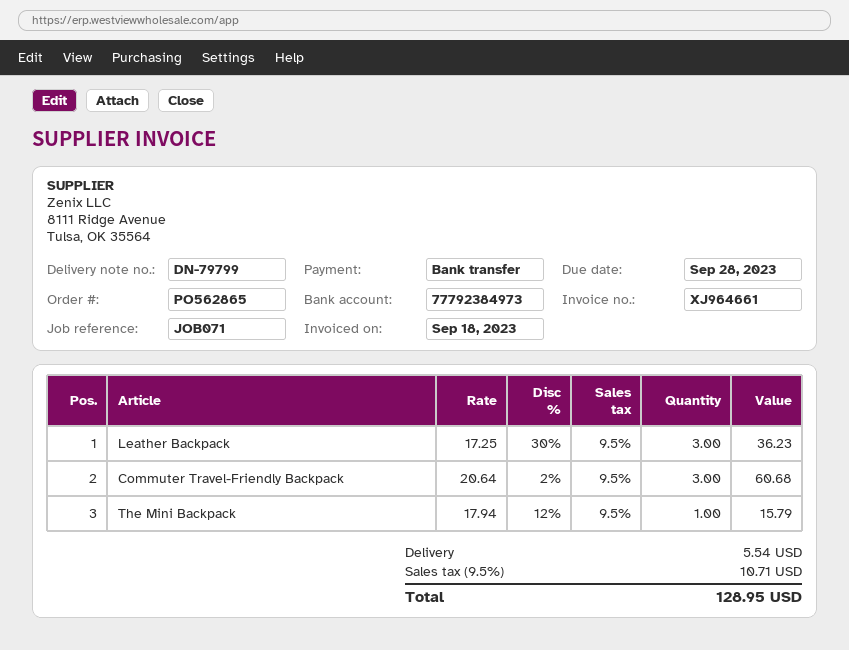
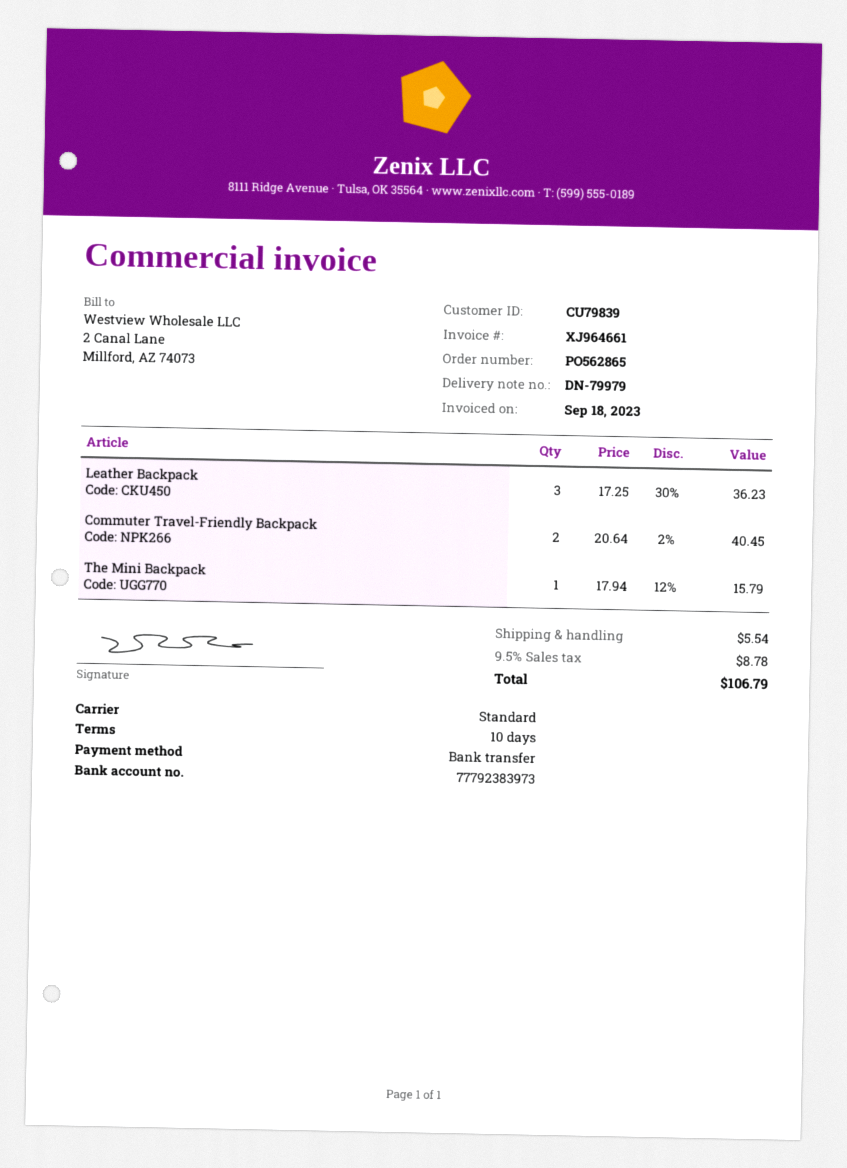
delivery note number: DN-79799 -> DN-79979
bank account: 77792384973 -> 77792383973
Commuter Travel-Friendly Backpack: 3 x 20.64 - 2% = 60.68 -> 2 x 20.64 - 2% = 40.45
tax: 9.5% = 10.71 -> 9.5% = 8.78
total: 128.95 -> 106.79

